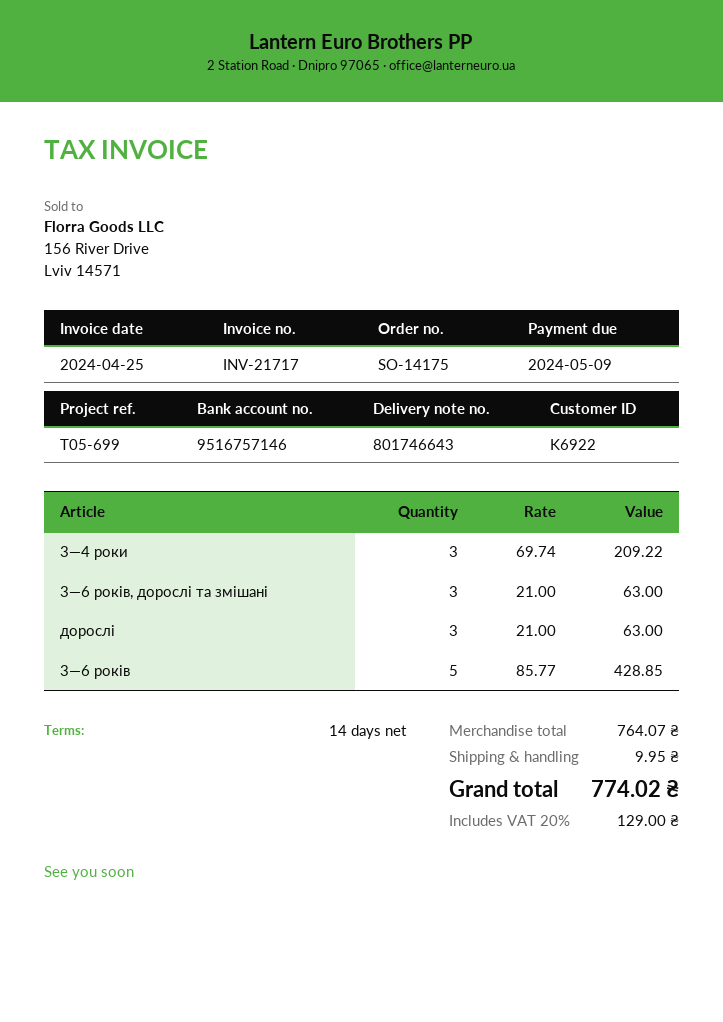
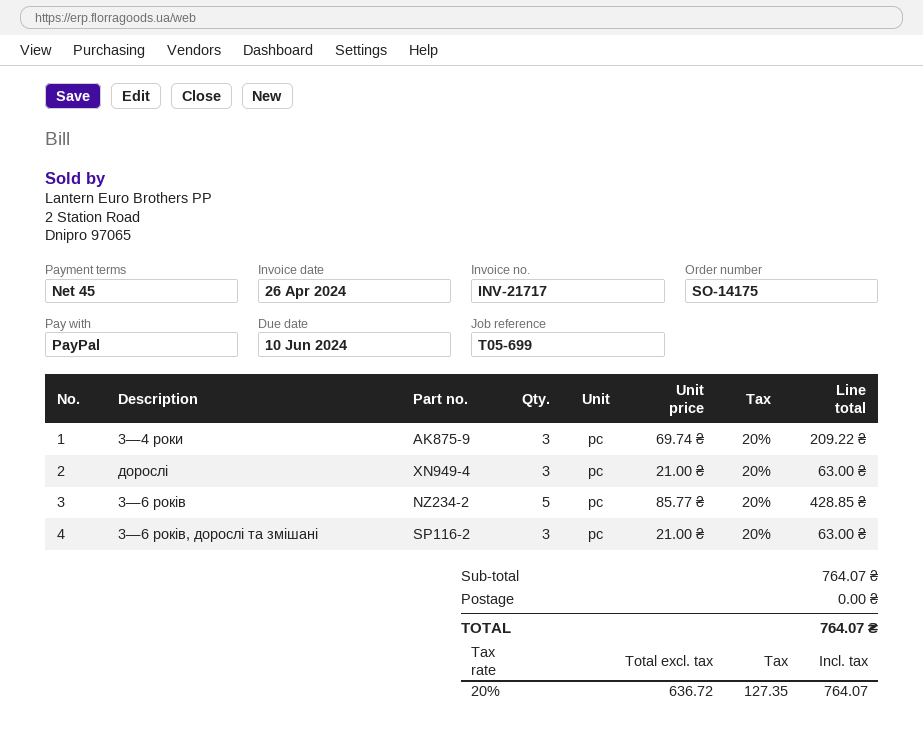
invoice date: 2024-04-25 -> 2024-04-26
payment terms: 14 days -> 45 days
due date: 2024-05-09 -> 2024-06-10
shipping: 9.95 -> 0.00
tax: 20% = 129.00 -> 20% = 127.35
total: 774.02 -> 764.07

